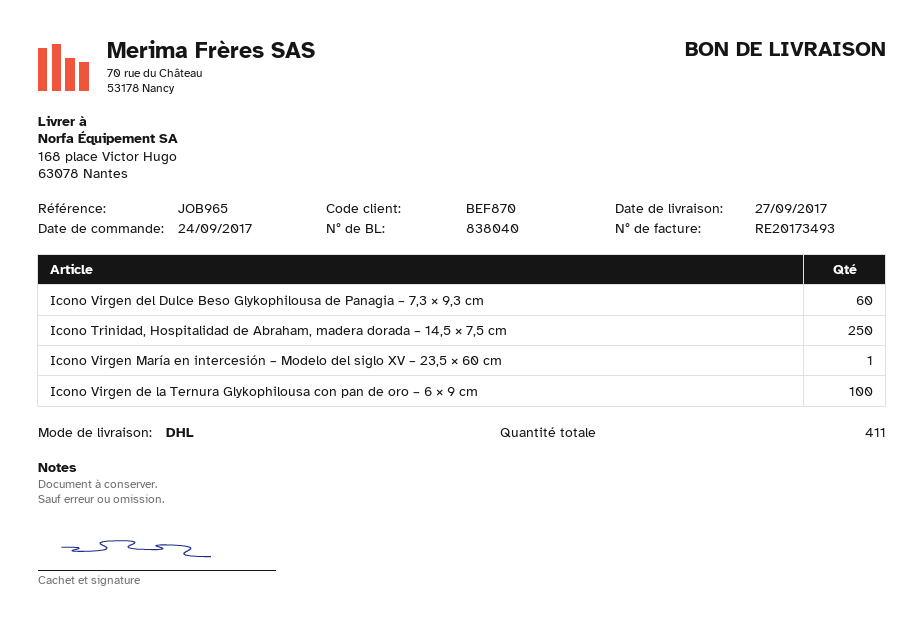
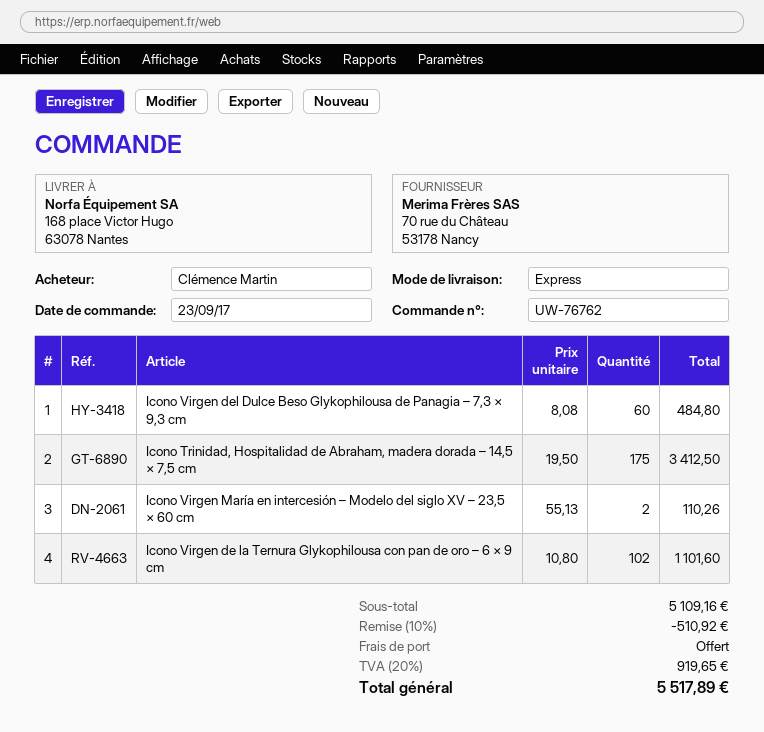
order date: 2017-09-24 -> 2017-09-23
shipping method: DHL -> express
Icono Trinidad, Hospitalidad de Abraham, madera dorada – 14,5 × 7,5 cm: 250 -> 175
Icono Virgen María en intercesión – Modelo del siglo XV – 23,5 × 60 cm: 1 -> 2
Icono Virgen de la Ternura Glykophilousa con pan de oro – 6 × 9 cm: 100 -> 102

